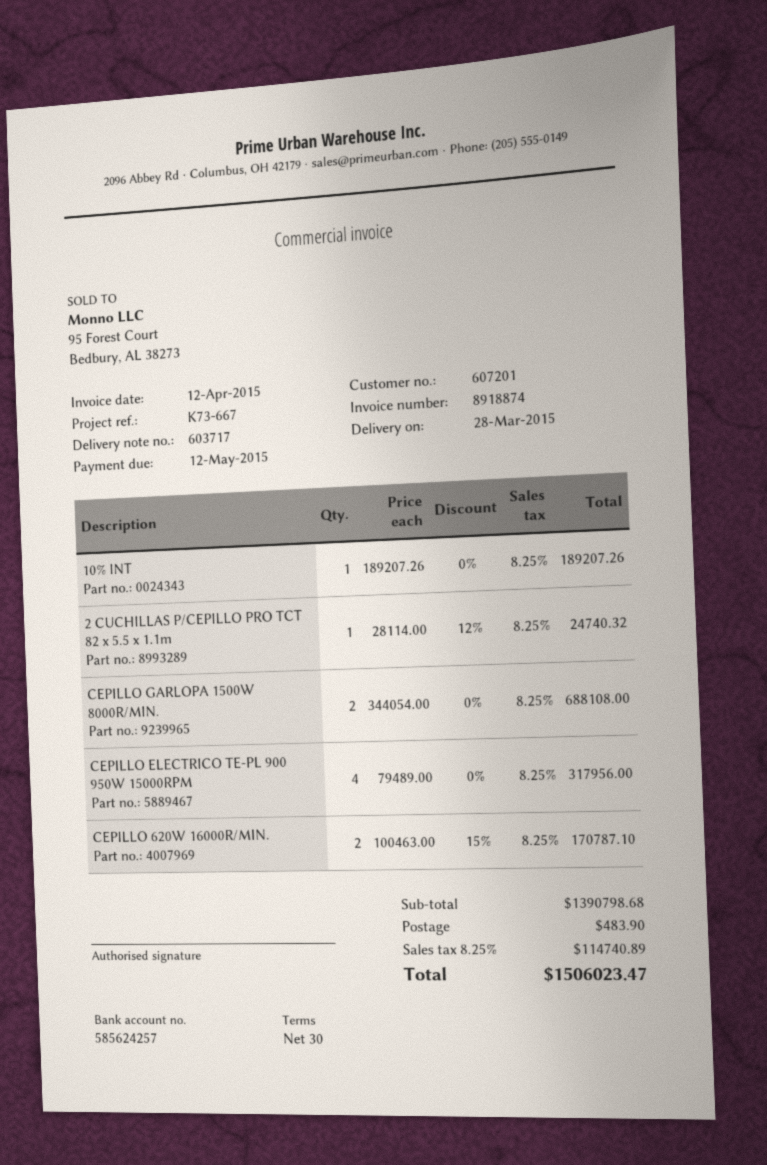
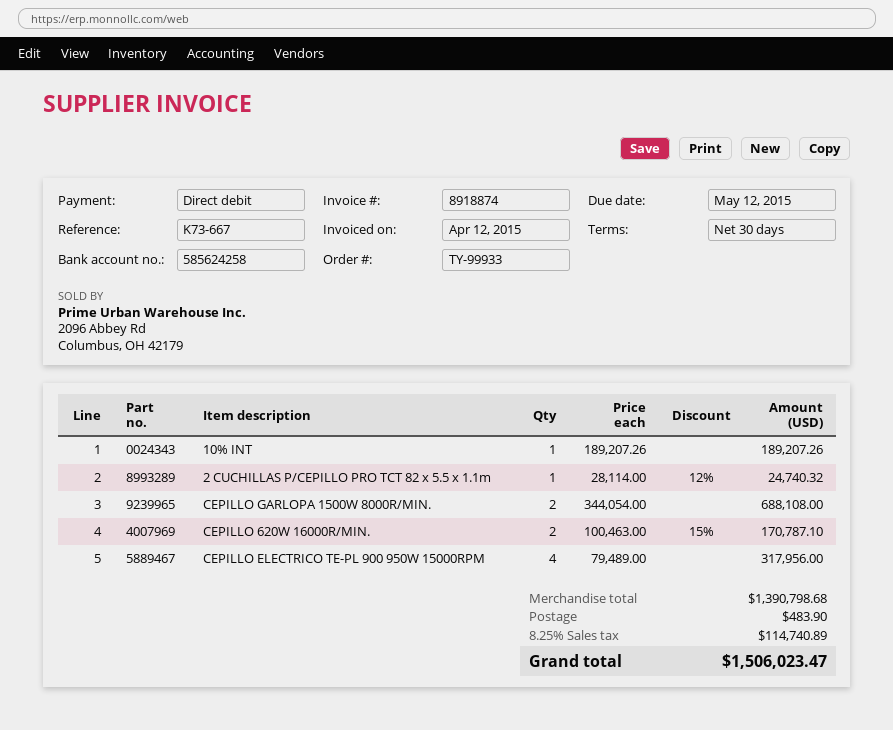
bank account: 585624257 -> 585624258

